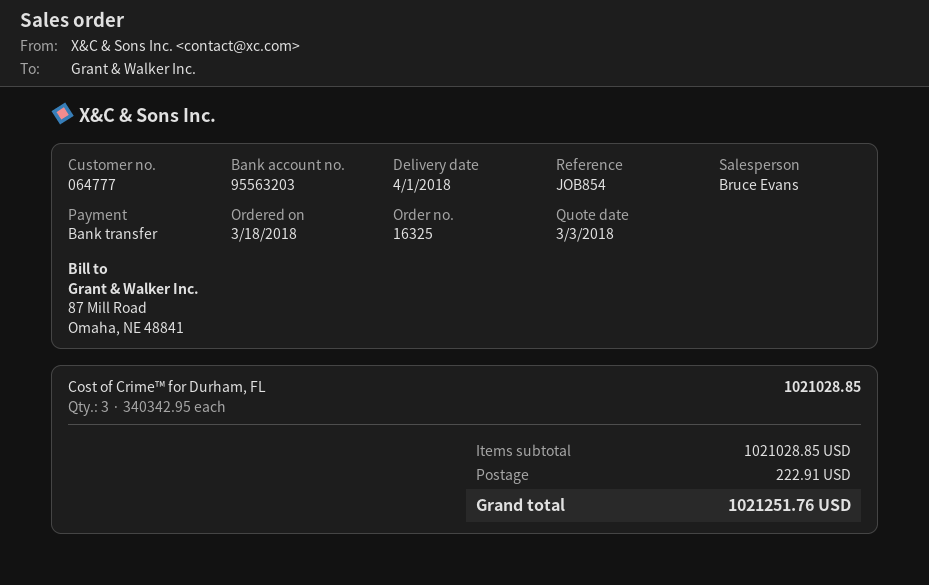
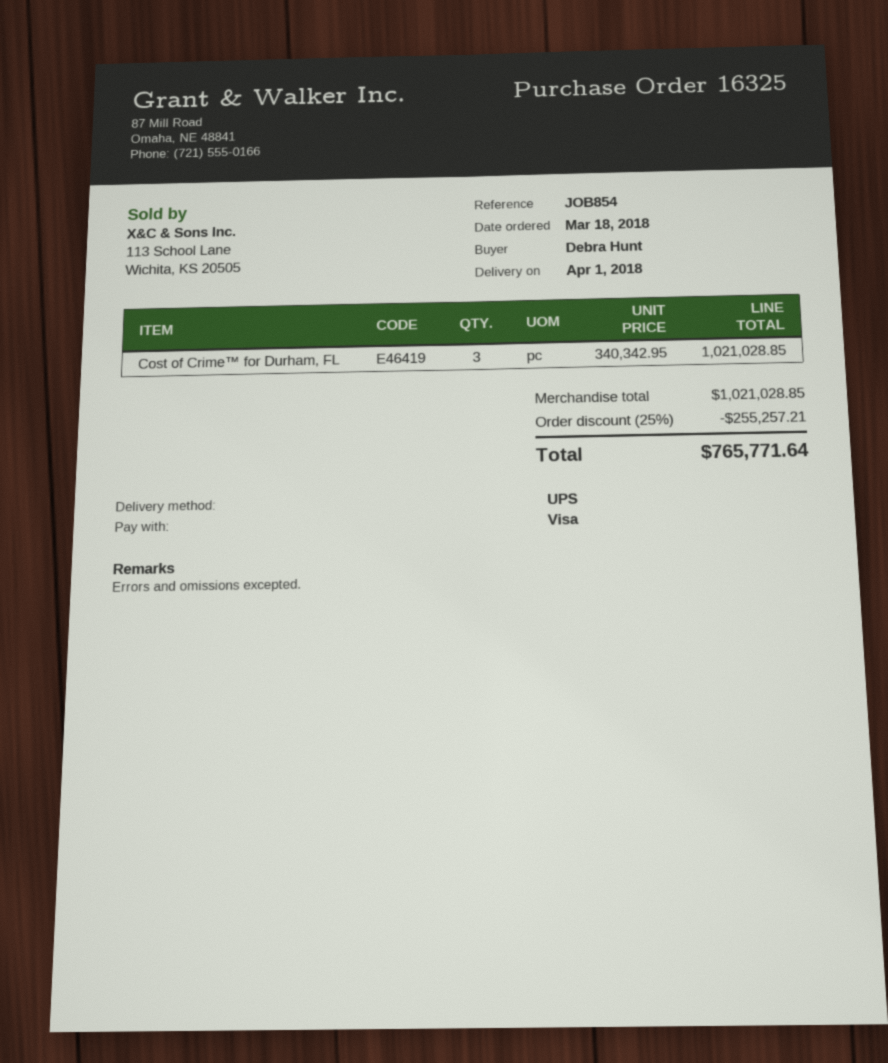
payment method: bank transfer -> Visa
discount: none -> 25% = 255257.21
shipping: 222.91 -> none
total: 1021251.76 -> 765771.64

